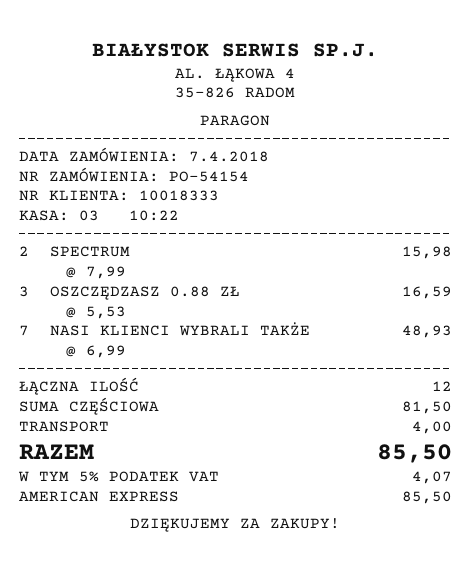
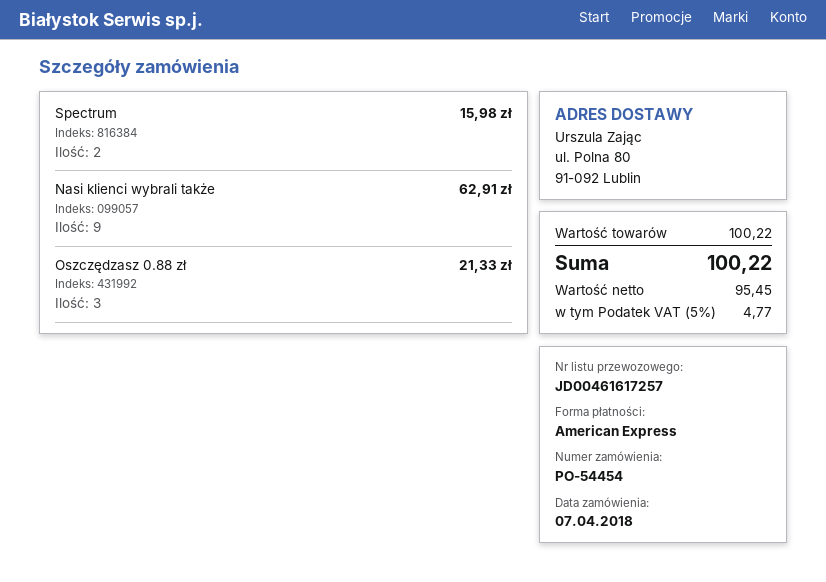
order number: PO-54154 -> PO-54454
OSZCZĘDZASZ 0.88 ZŁ: 3 for 16.59 -> 3 for 21.33
NASI KLIENCI WYBRALI TAKŻE: 7 for 48.93 -> 9 for 62.91
subtotal: 81.50 -> 100.22
shipping: 4.00 -> none
tax: 5% = 4.07 -> 5% = 4.77
total: 85.50 -> 100.22

